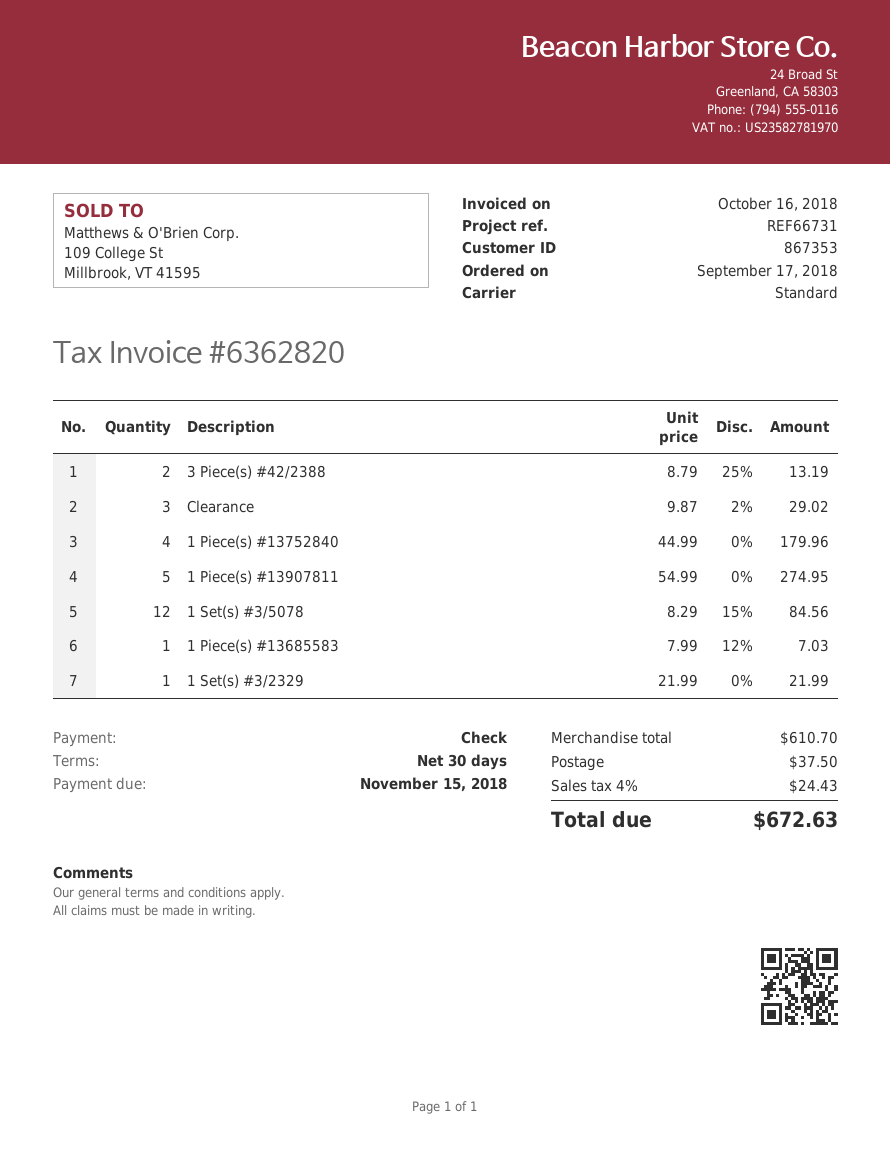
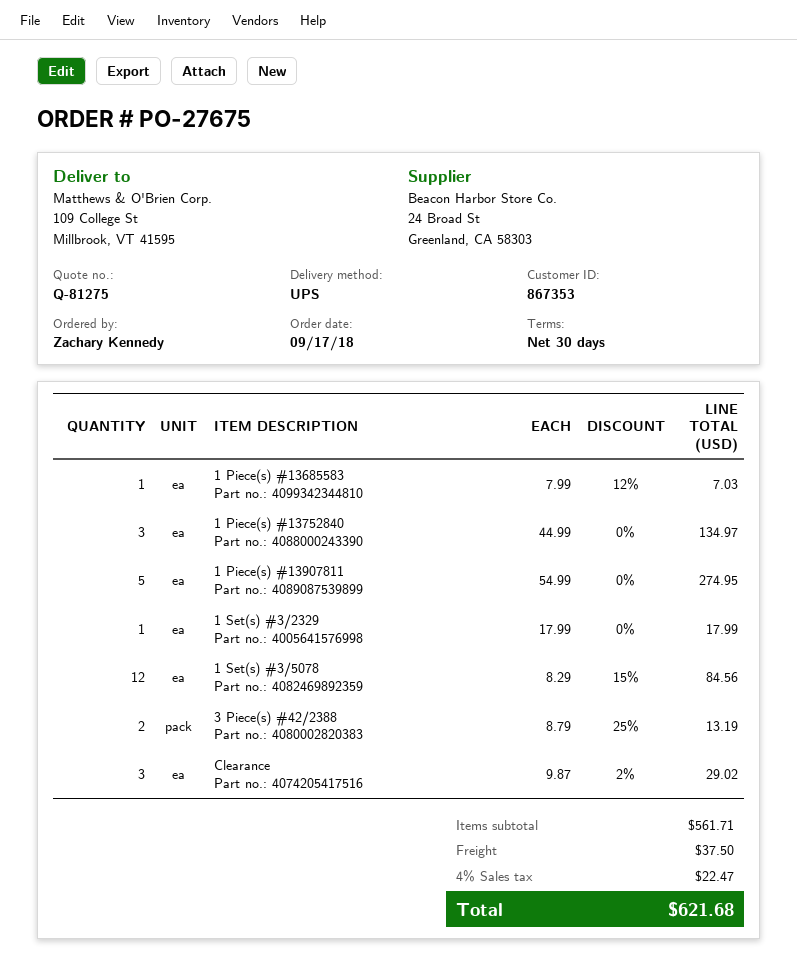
shipping method: standard -> UPS
1 Piece(s) #13752840: 4 x 44.99 = 179.96 -> 3 x 44.99 = 134.97
1 Set(s) #3/2329: 1 x 21.99 = 21.99 -> 1 x 17.99 = 17.99
subtotal: 610.70 -> 561.71
tax: 4% = 24.43 -> 4% = 22.47
total: 672.63 -> 621.68

